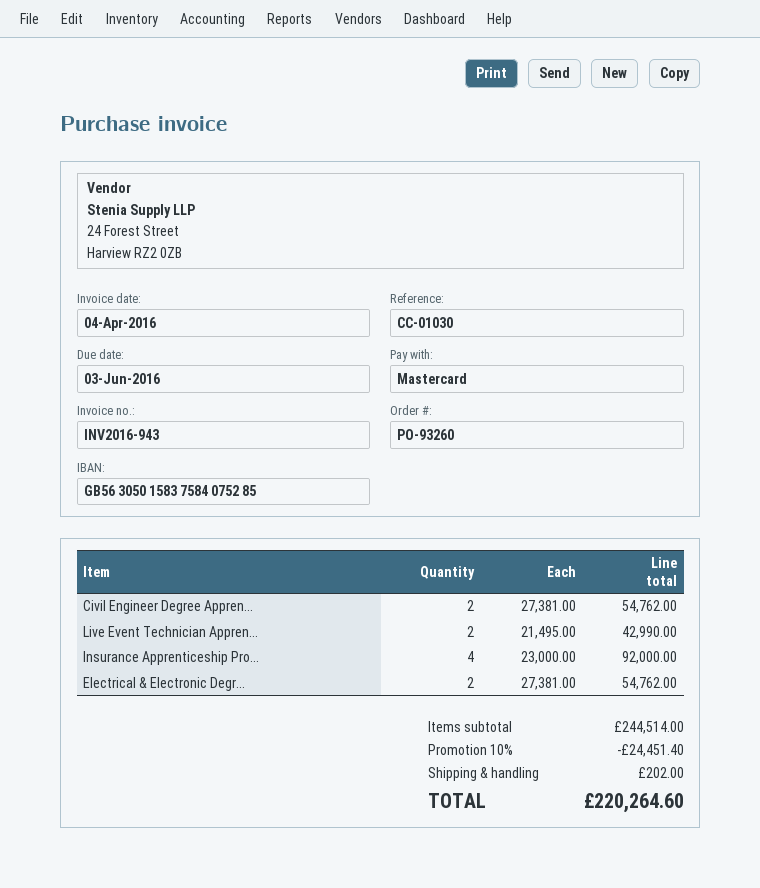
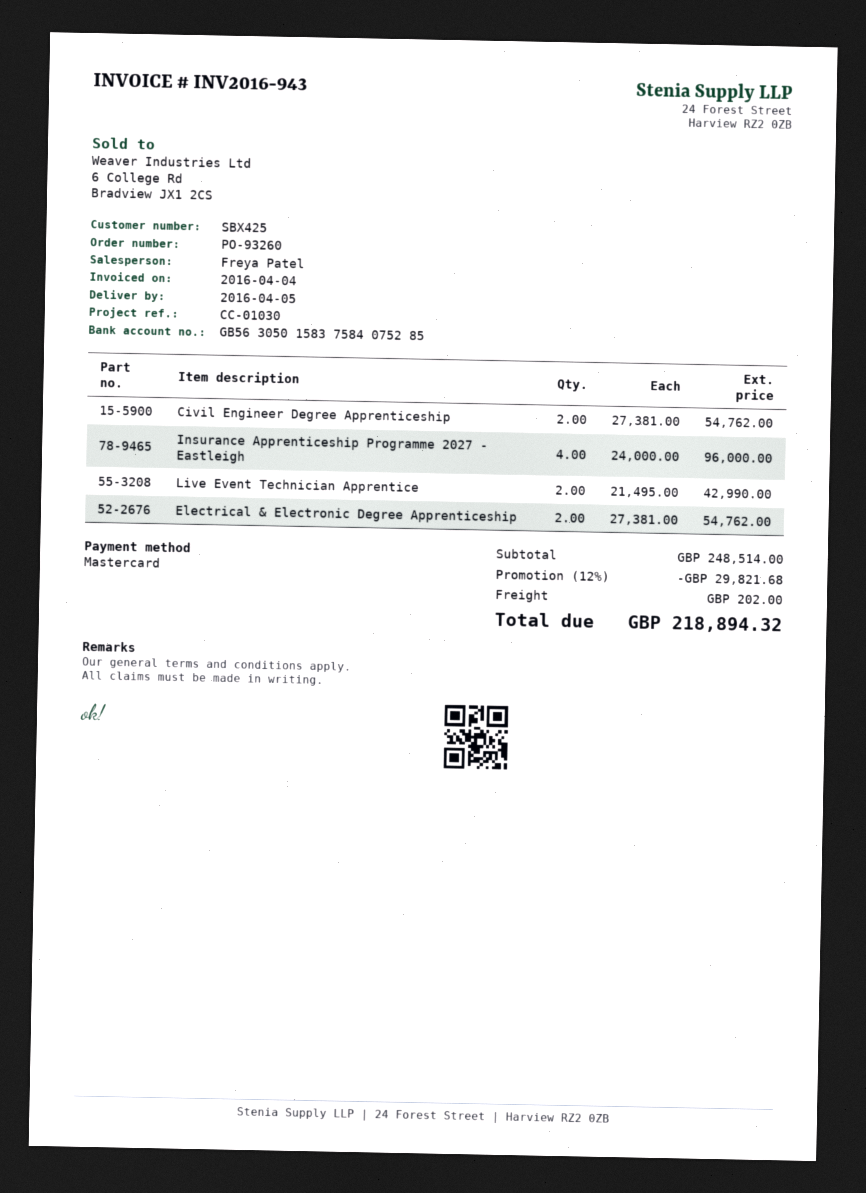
Insurance Apprenticeship Pro...: 4 x 23000.00 = 92000.00 -> 4 x 24000.00 = 96000.00
subtotal: 244514.00 -> 248514.00
discount: 10% = 24451.40 -> 12% = 29821.68
total: 220264.60 -> 218894.32

